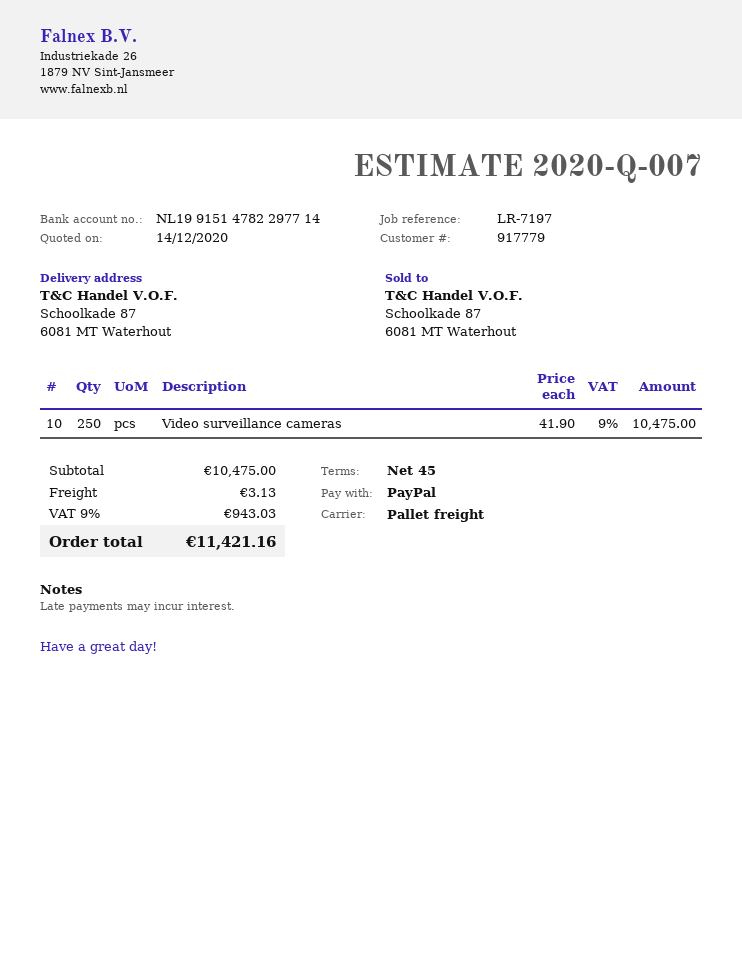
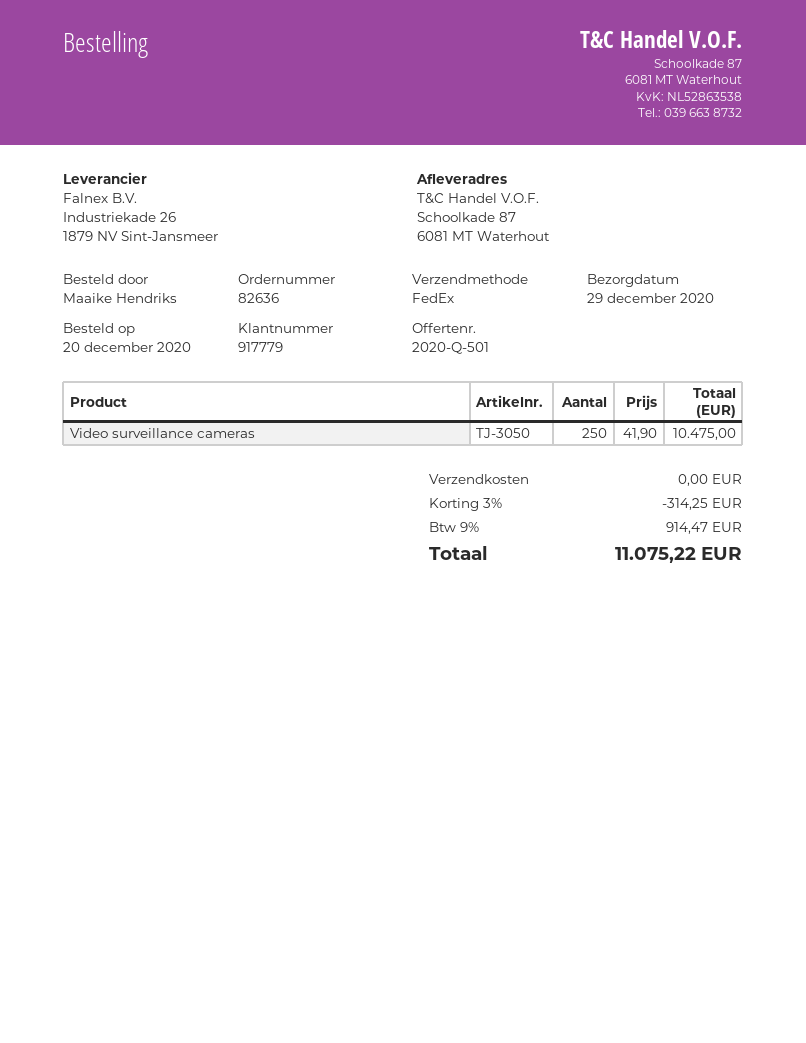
quote number: 2020-Q-007 -> 2020-Q-501
shipping method: pallet freight -> FedEx
discount: none -> 3% = 314.25
shipping: 3.13 -> 0.00
tax: 9% = 943.03 -> 9% = 914.47
total: 11421.16 -> 11075.22

